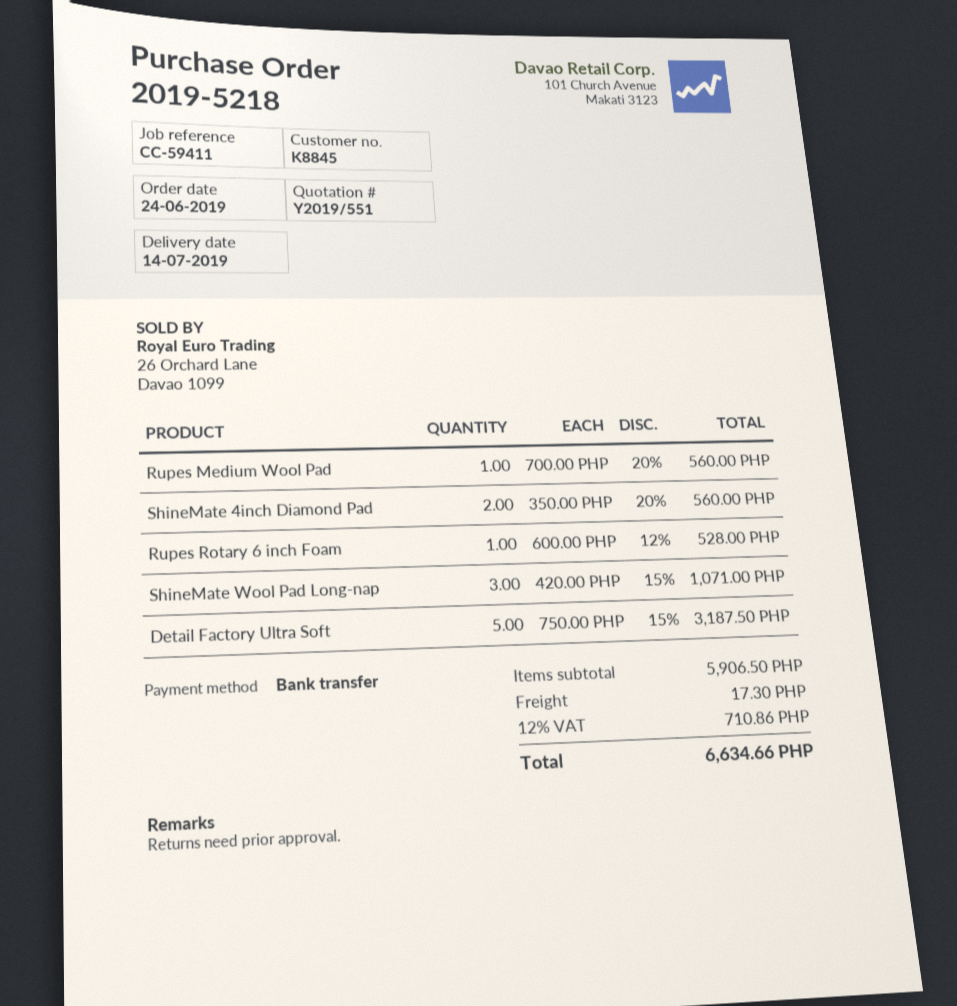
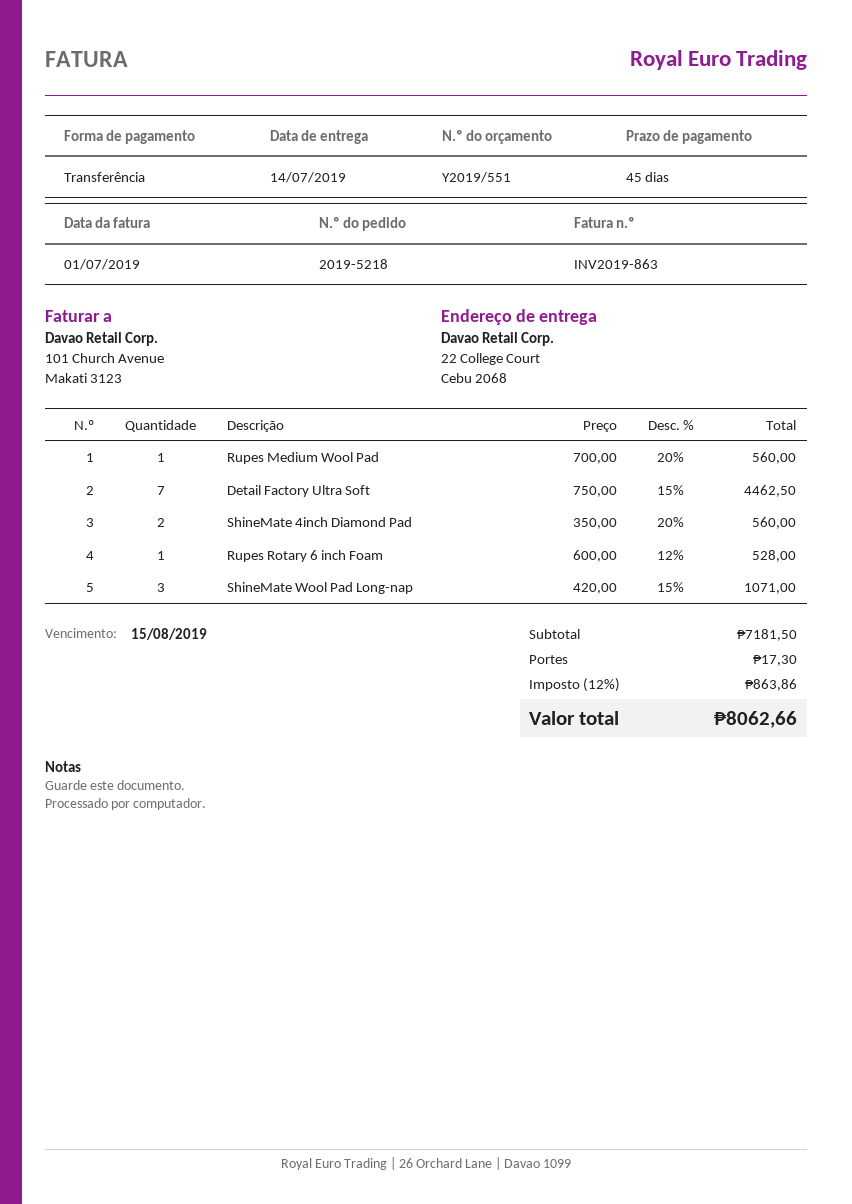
Detail Factory Ultra Soft: 5 x 750.00 - 15% = 3187.50 -> 7 x 750.00 - 15% = 4462.50
subtotal: 5906.50 -> 7181.50
tax: 12% = 710.86 -> 12% = 863.86
total: 6634.66 -> 8062.66

